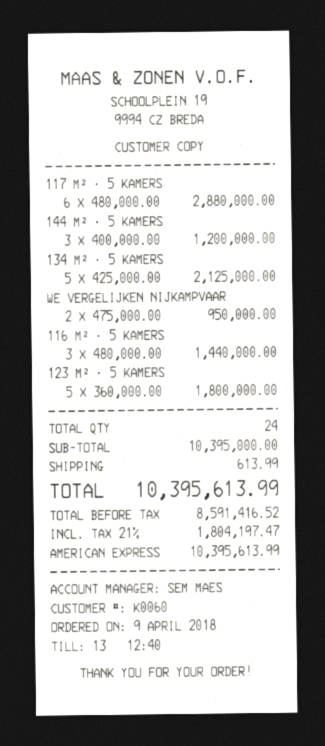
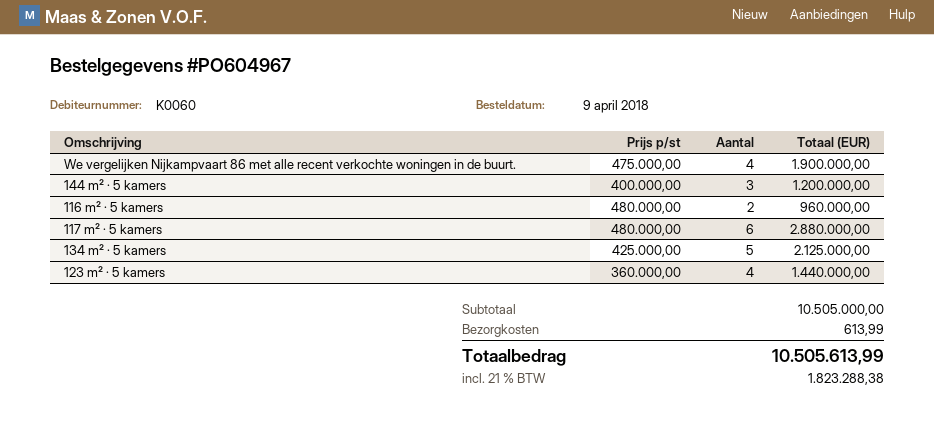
WE VERGELIJKEN NIJKAMPVAAR: 2 x 475000.00 = 950000.00 -> 4 x 475000.00 = 1900000.00
116 M² · 5 KAMERS: 3 x 480000.00 = 1440000.00 -> 2 x 480000.00 = 960000.00
123 M² · 5 KAMERS: 5 x 360000.00 = 1800000.00 -> 4 x 360000.00 = 1440000.00
subtotal: 10395000.00 -> 10505000.00
tax: 21% = 1804197.47 -> 21% = 1823288.38
total: 10395613.99 -> 10505613.99

